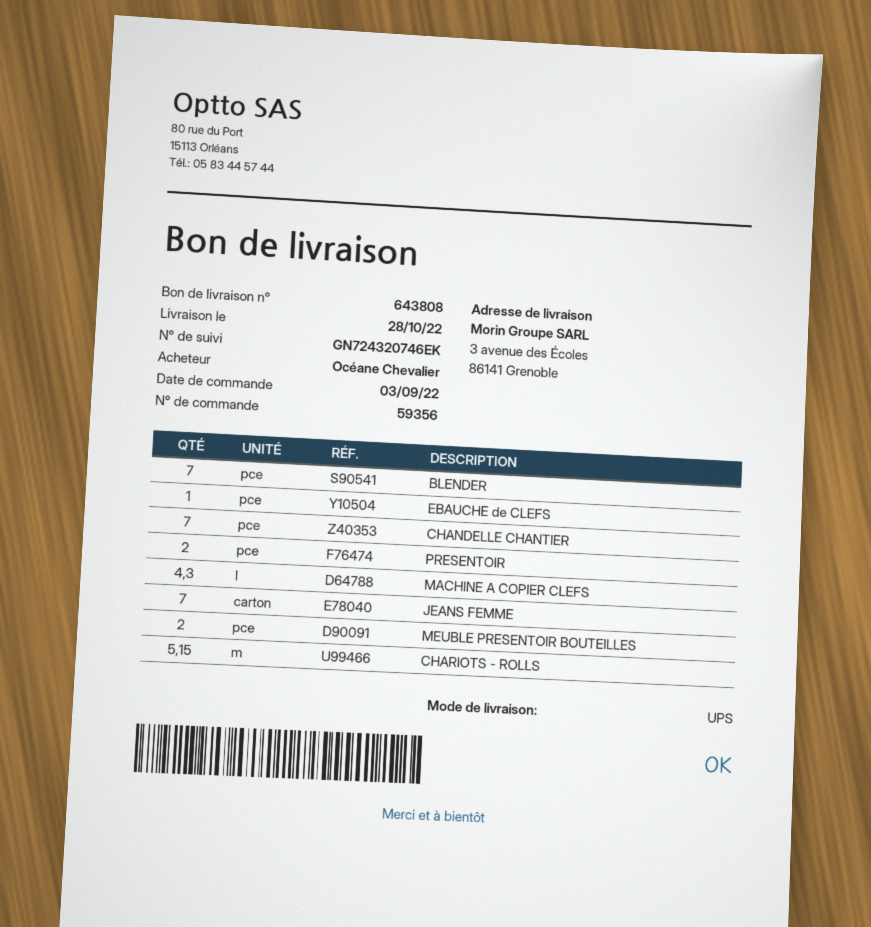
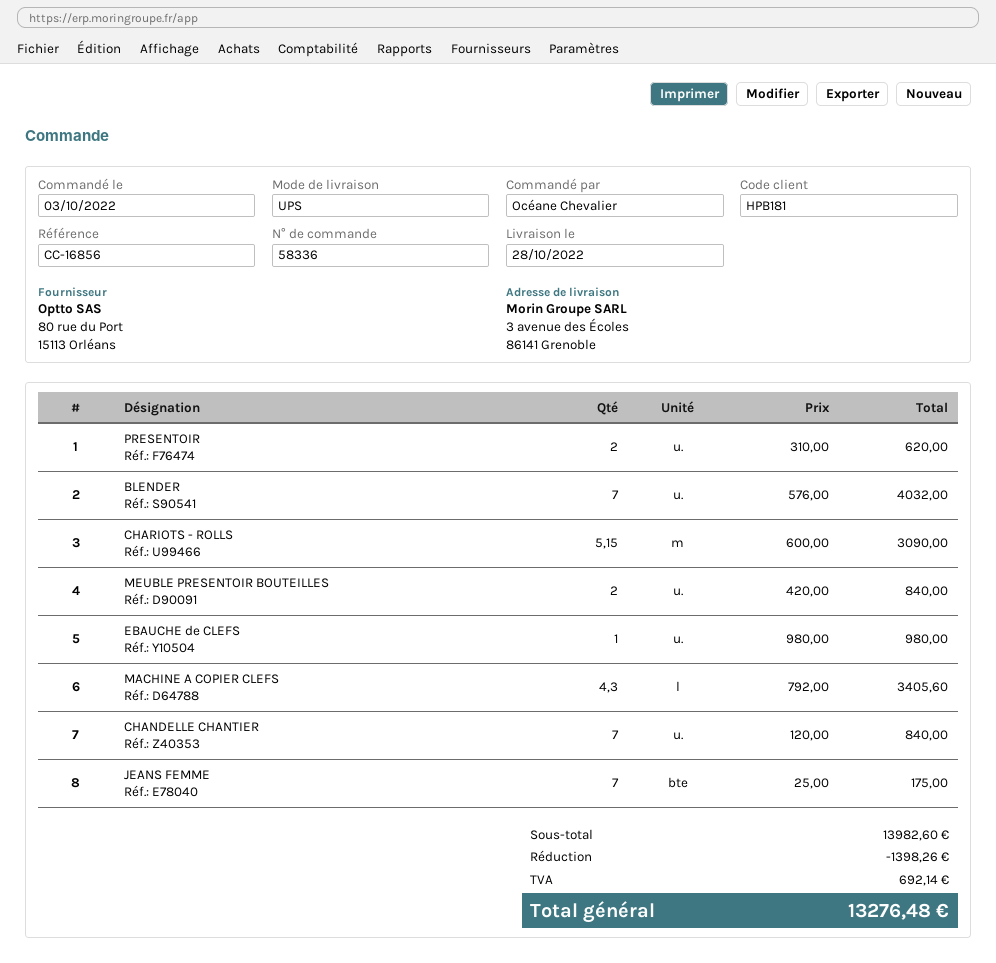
order number: 59356 -> 58336
order date: 2022-09-03 -> 2022-10-03

